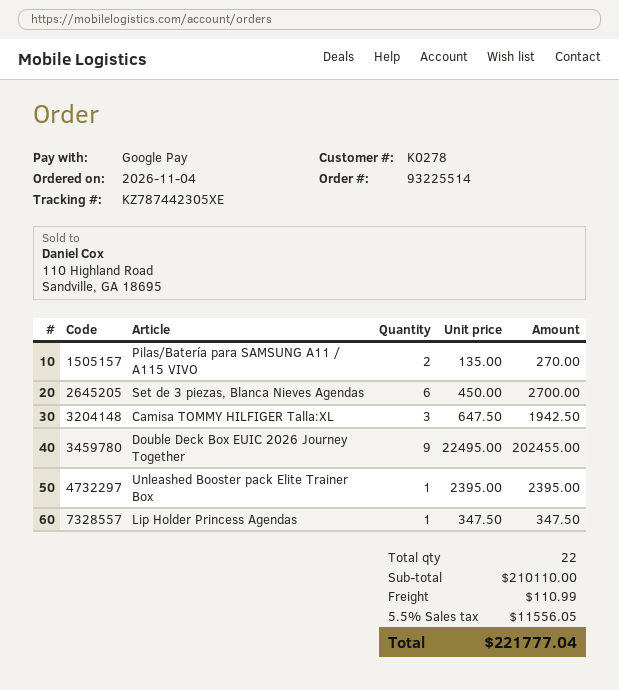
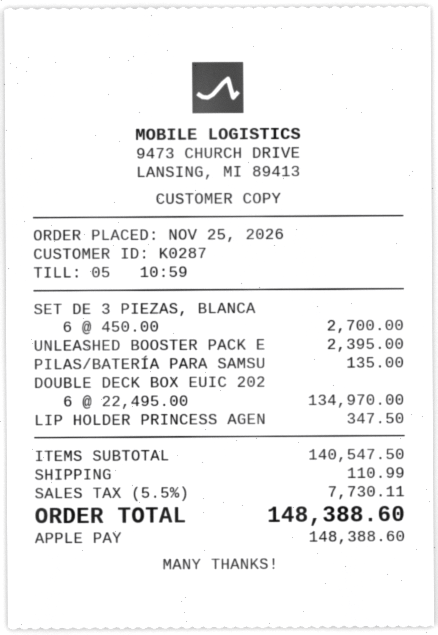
order date: 2026-11-04 -> 2026-11-25
customer number: K0278 -> K0287
payment method: Google Pay -> Apple Pay
Pilas/Batería para SAMSUNG A11 / A115 VIVO: 2 x 135.00 = 270.00 -> 1 x 135.00 = 135.00
Camisa TOMMY HILFIGER Talla:XL: 3 x 647.50 = 1942.50 -> none
Double Deck Box EUIC 2026 Journey Together: 9 x 22495.00 = 202455.00 -> 6 x 22495.00 = 134970.00
subtotal: 210110.00 -> 140547.50
tax: 5.5% = 11556.05 -> 5.5% = 7730.11
total: 221777.04 -> 148388.60

